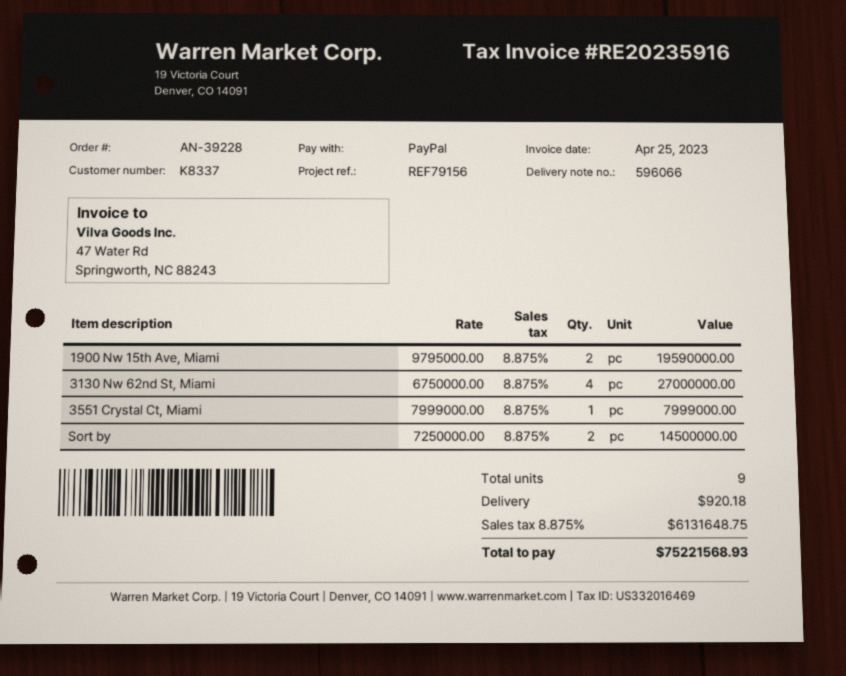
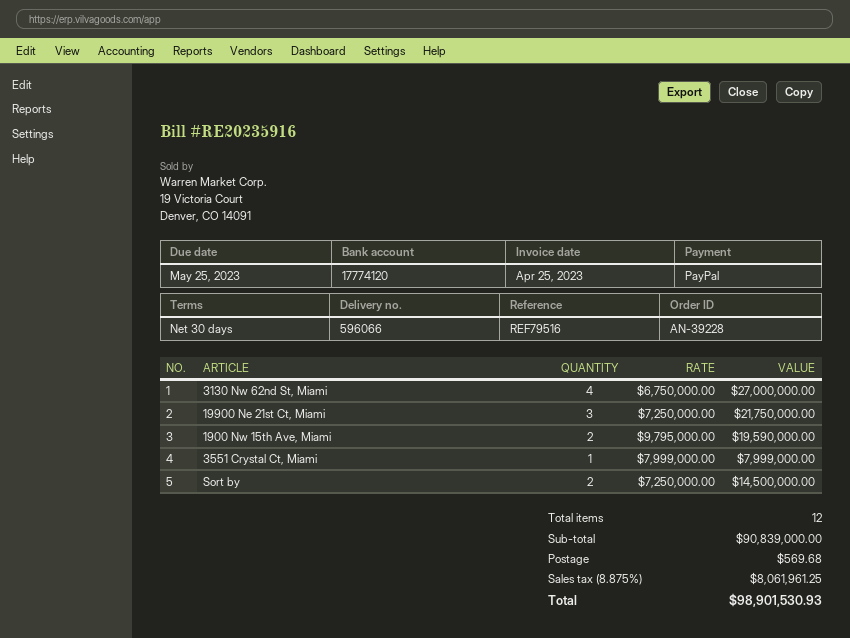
reference: REF79156 -> REF79516
19900 Ne 21st Ct, Miami: none -> 3 x 7250000.00 = 21750000.00
total quantity: 9 -> 12
shipping: 920.18 -> 569.68
tax: 8.875% = 6131648.75 -> 8.875% = 8061961.25
total: 75221568.93 -> 98901530.93

